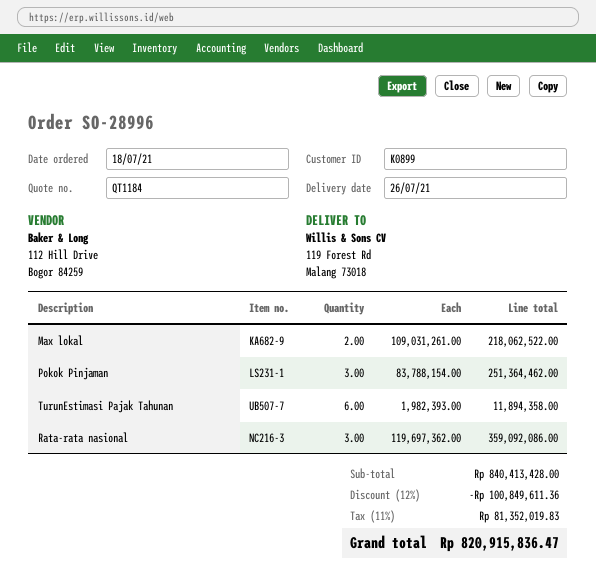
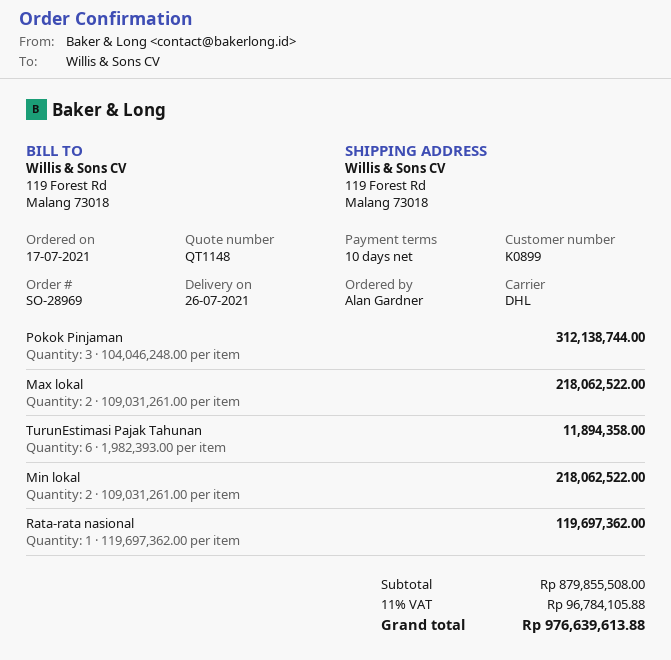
quote number: QT1184 -> QT1148
order number: SO-28996 -> SO-28969
order date: 2021-07-18 -> 2021-07-17
Pokok Pinjaman: 3 x 83788154.00 = 251364462.00 -> 3 x 104046248.00 = 312138744.00
Rata-rata nasional: 3 x 119697362.00 = 359092086.00 -> 1 x 119697362.00 = 119697362.00
Min lokal: none -> 2 x 109031261.00 = 218062522.00
subtotal: 840413428.00 -> 879855508.00
discount: 12% = 100849611.36 -> none
tax: 11% = 81352019.83 -> 11% = 96784105.88
total: 820915836.47 -> 976639613.88

